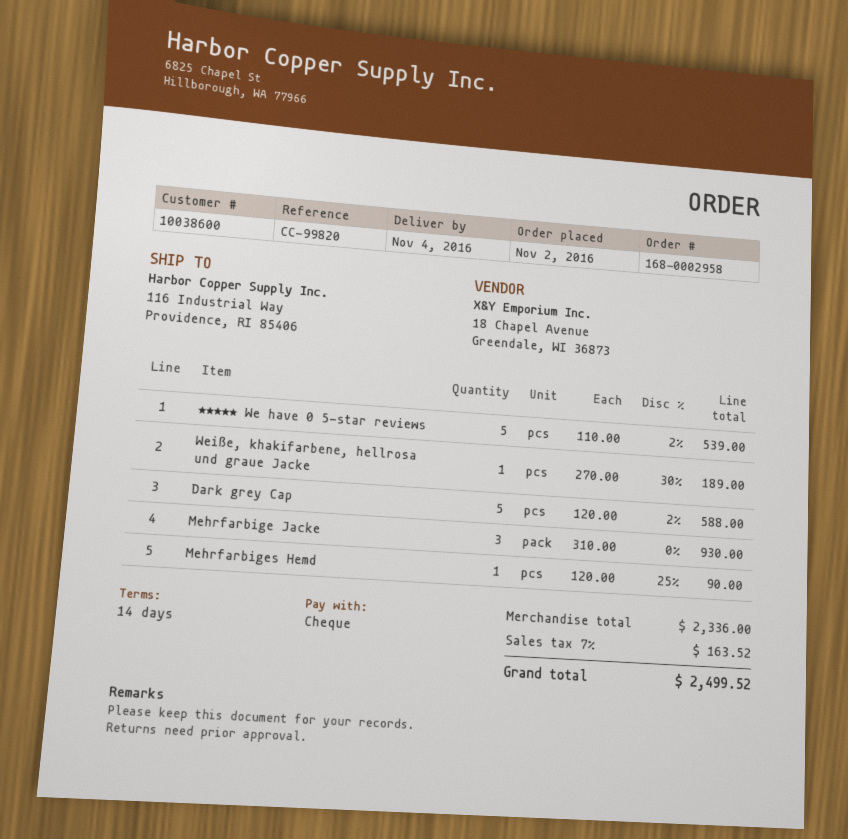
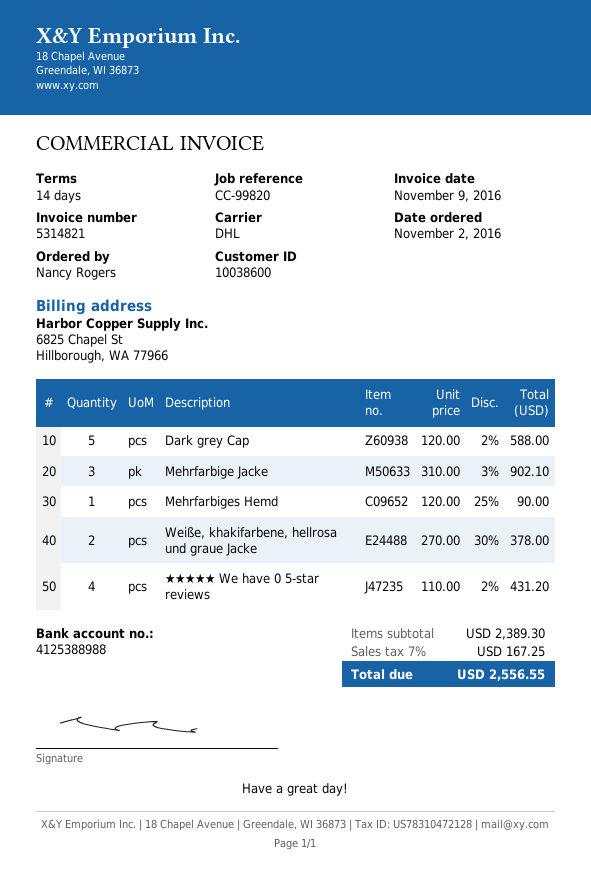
★★★★★ We have 0 5-star reviews: 5 x 110.00 - 2% = 539.00 -> 4 x 110.00 - 2% = 431.20
Weiße, khakifarbene, hellrosa und graue Jacke: 1 x 270.00 - 30% = 189.00 -> 2 x 270.00 - 30% = 378.00
Mehrfarbige Jacke: 3 x 310.00 = 930.00 -> 3 x 310.00 - 3% = 902.10
subtotal: 2336.00 -> 2389.30
tax: 7% = 163.52 -> 7% = 167.25
total: 2499.52 -> 2556.55

